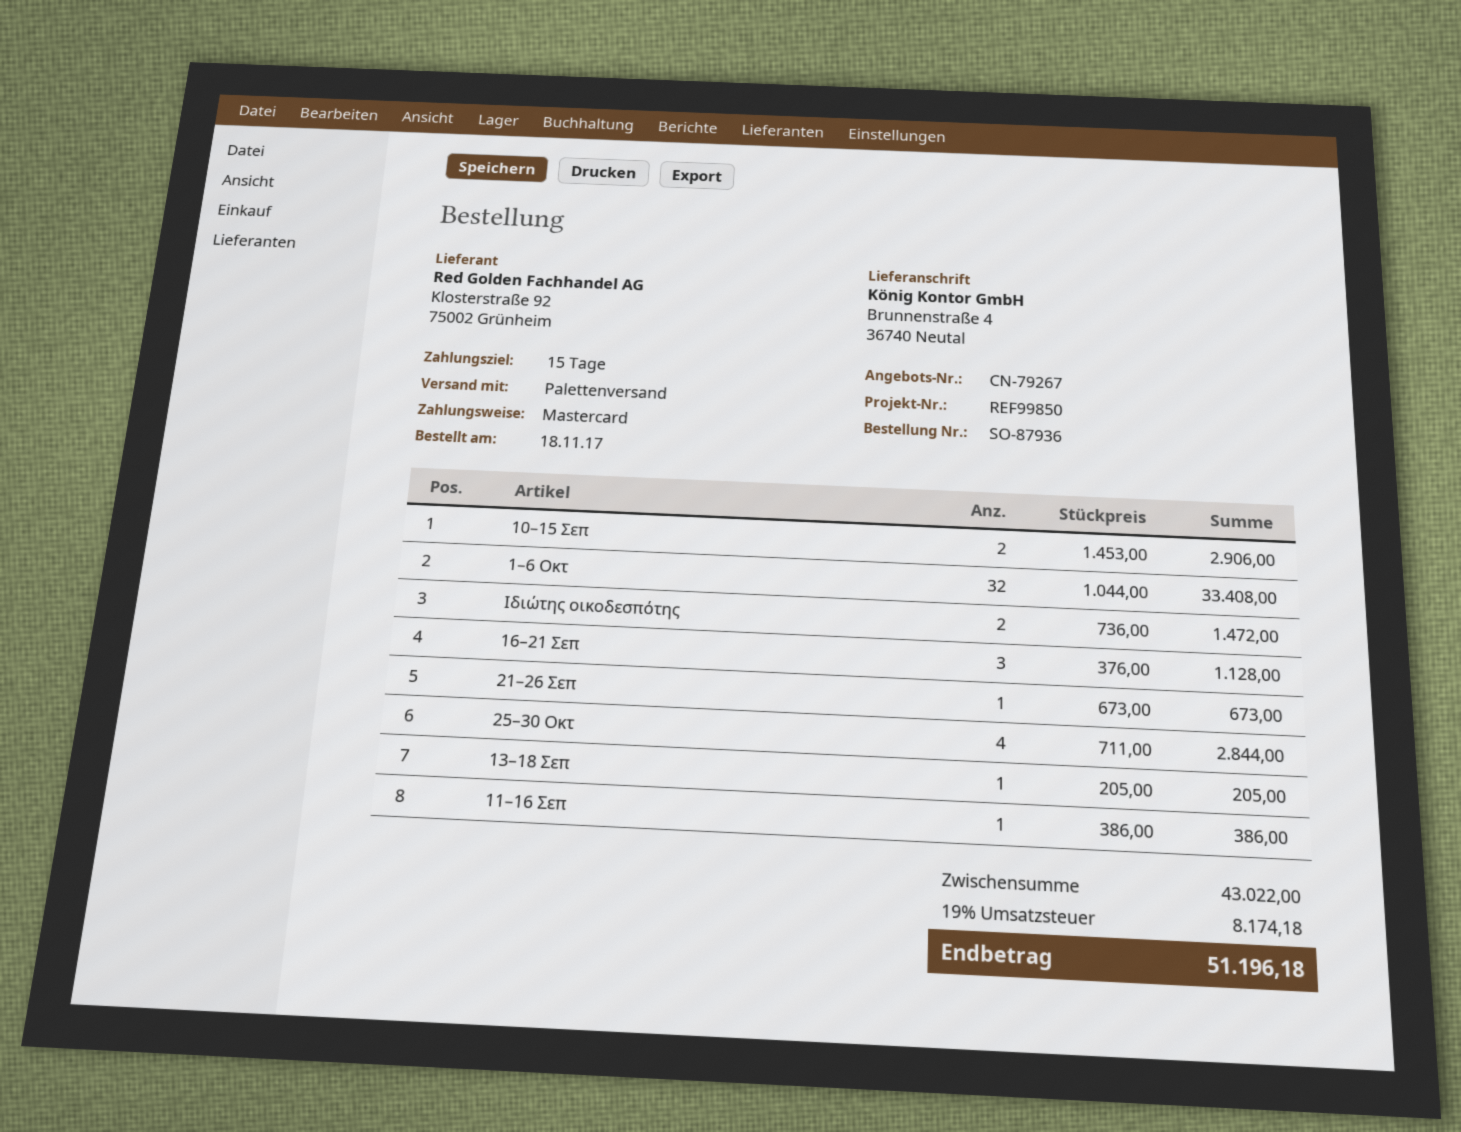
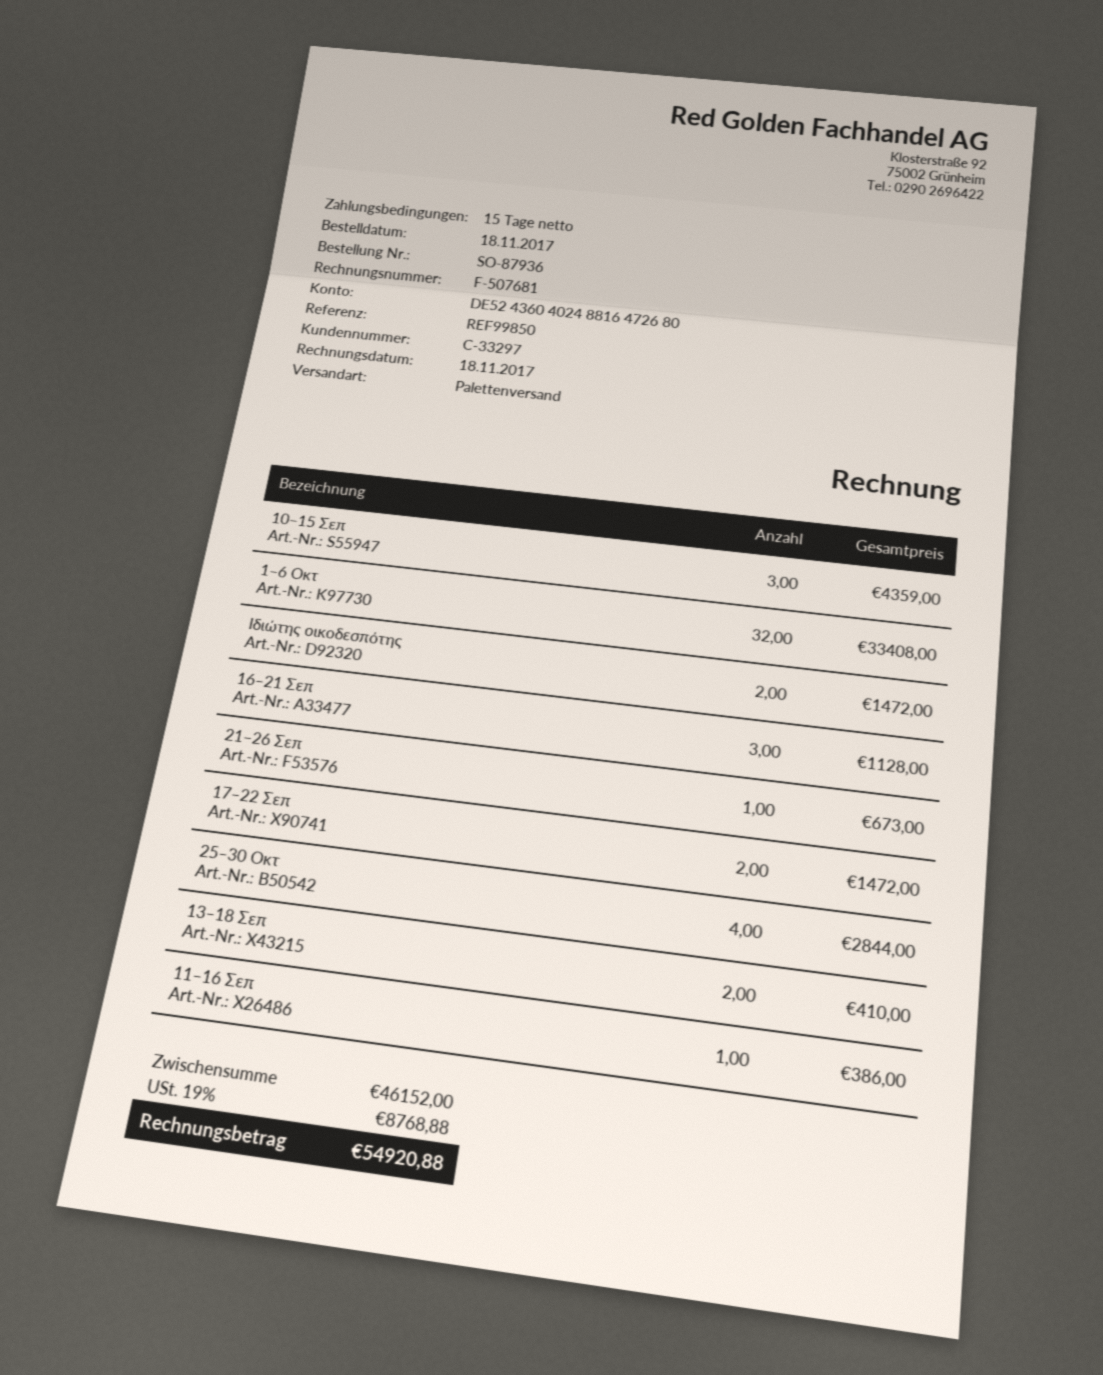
10–15 Σεπ: 2 for 2906.00 -> 3 for 4359.00
13–18 Σεπ: 1 for 205.00 -> 2 for 410.00
17–22 Σεπ: none -> 2 for 1472.00
subtotal: 43022.00 -> 46152.00
tax: 19% = 8174.18 -> 19% = 8768.88
total: 51196.18 -> 54920.88

